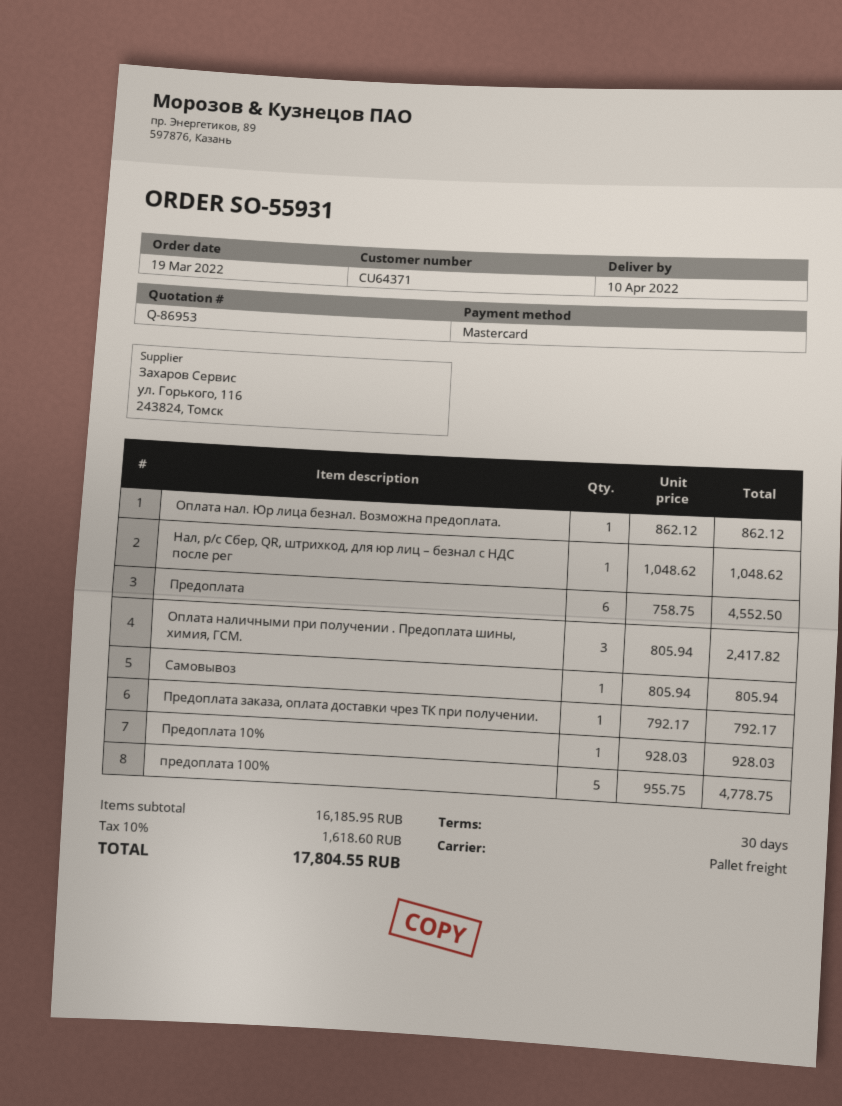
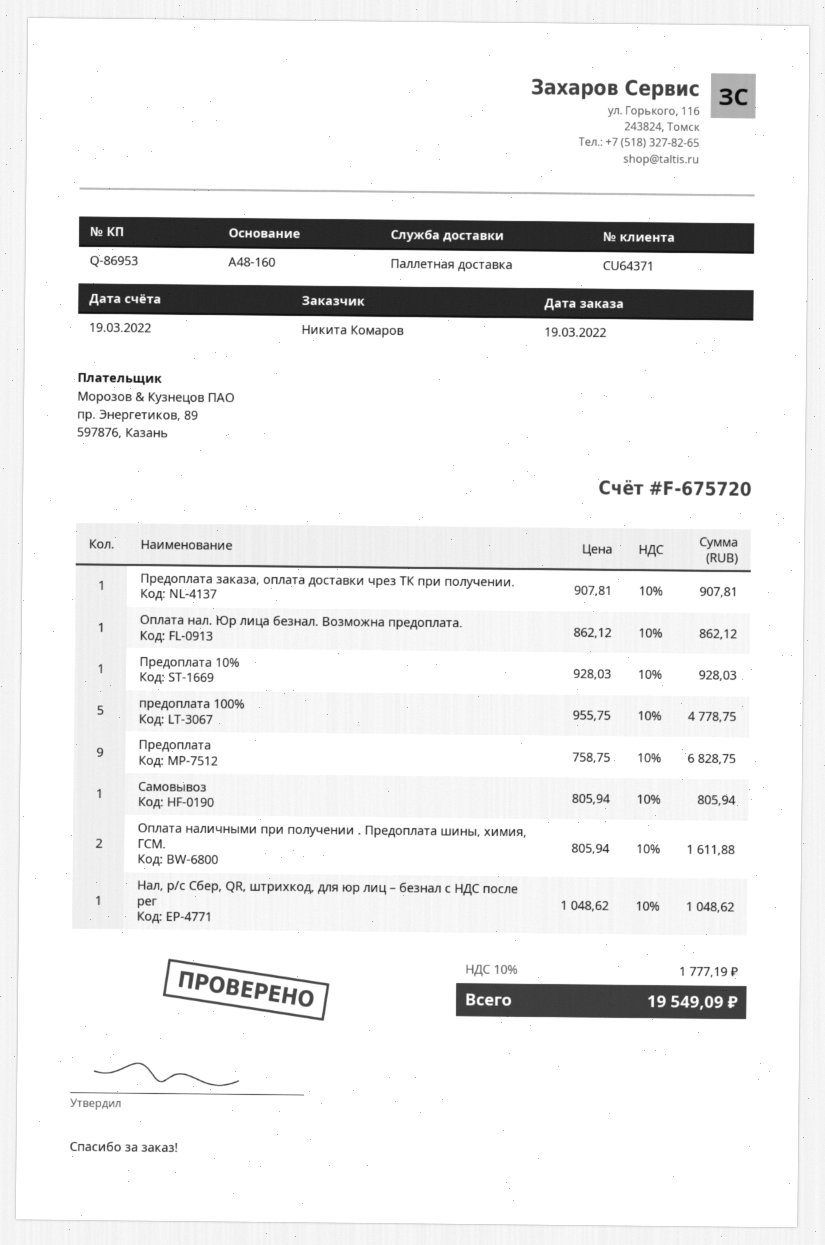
Предоплата: 6 x 758.75 = 4552.50 -> 9 x 758.75 = 6828.75
Оплата наличными при получении . Предоплата шины, химия, ГСМ.: 3 x 805.94 = 2417.82 -> 2 x 805.94 = 1611.88
Предоплата заказа, оплата доставки чрез ТК при получении.: 1 x 792.17 = 792.17 -> 1 x 907.81 = 907.81
tax: 10% = 1618.60 -> 10% = 1777.19
total: 17804.55 -> 19549.09

